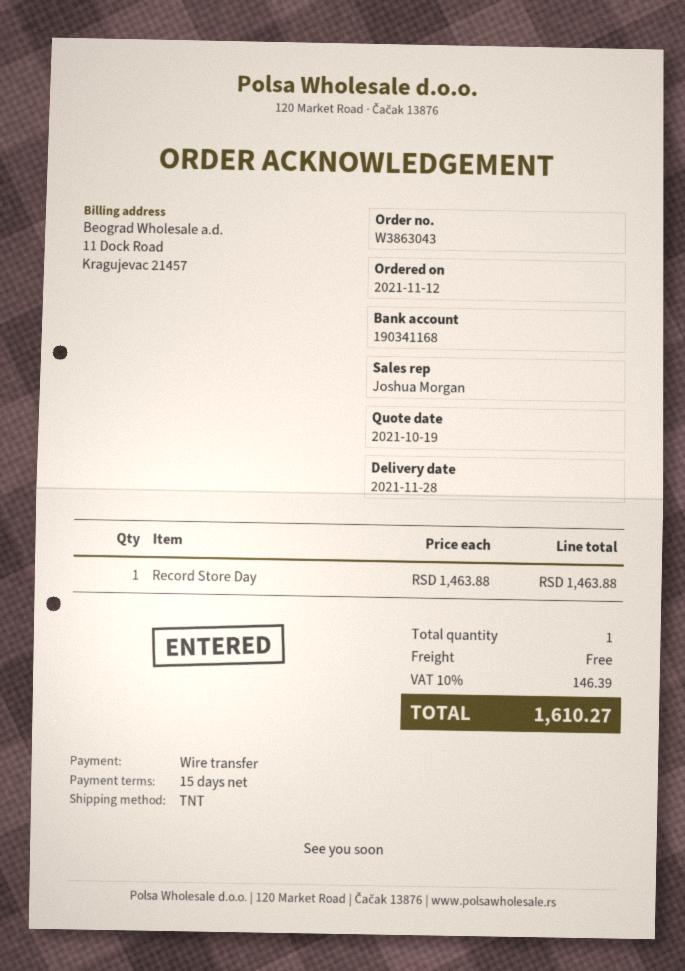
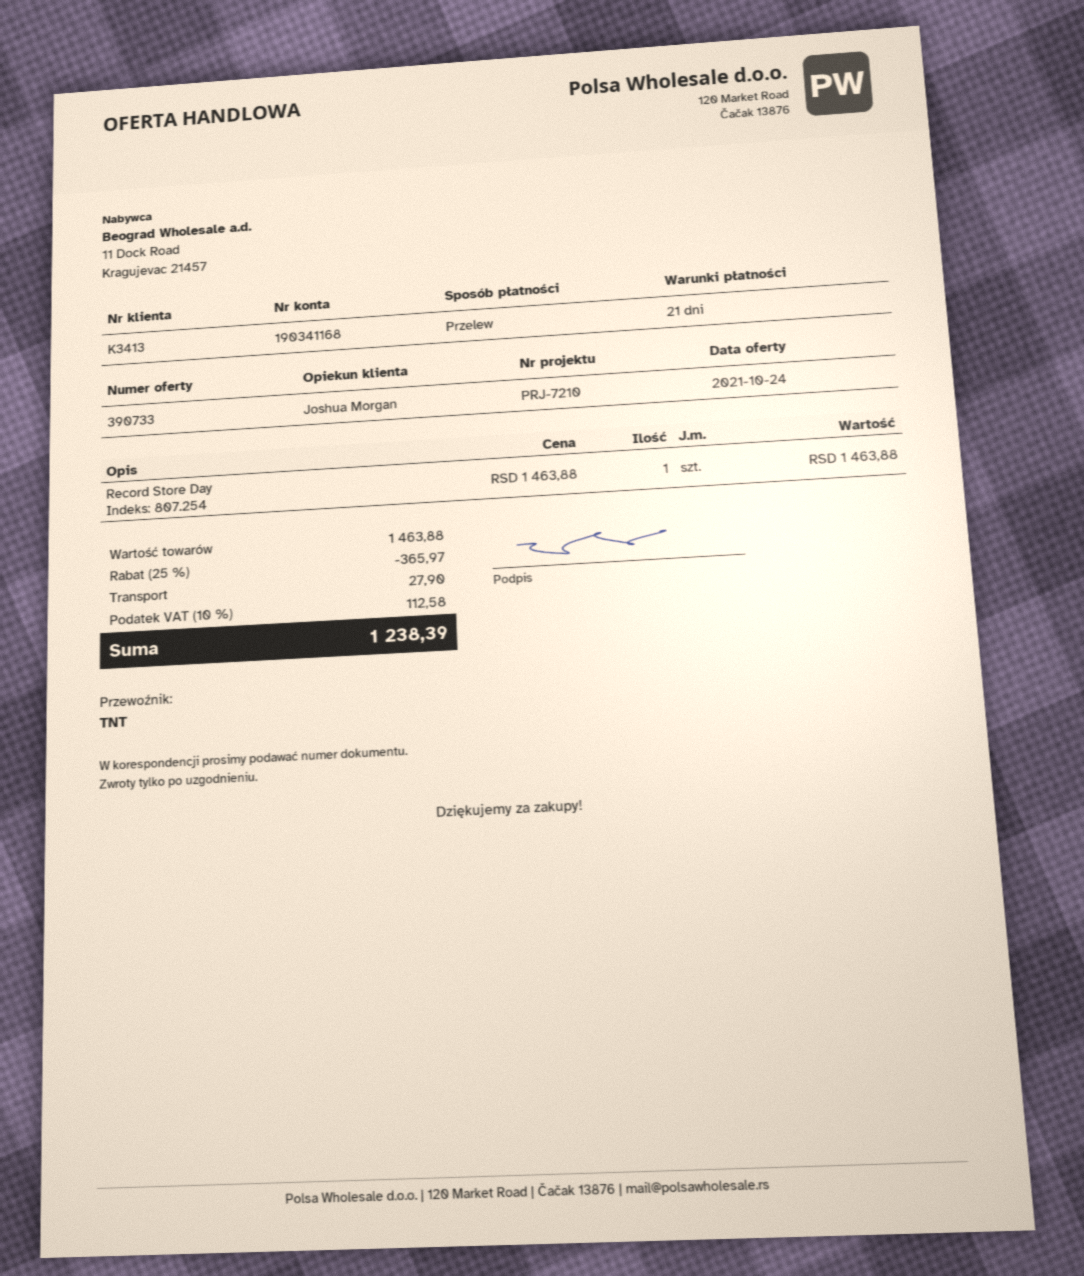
quote date: 2021-10-19 -> 2021-10-24
payment terms: 15 days -> 21 days
discount: none -> 25% = 365.97
shipping: 0.00 -> 27.90
tax: 10% = 146.39 -> 10% = 112.58
total: 1610.27 -> 1238.39

